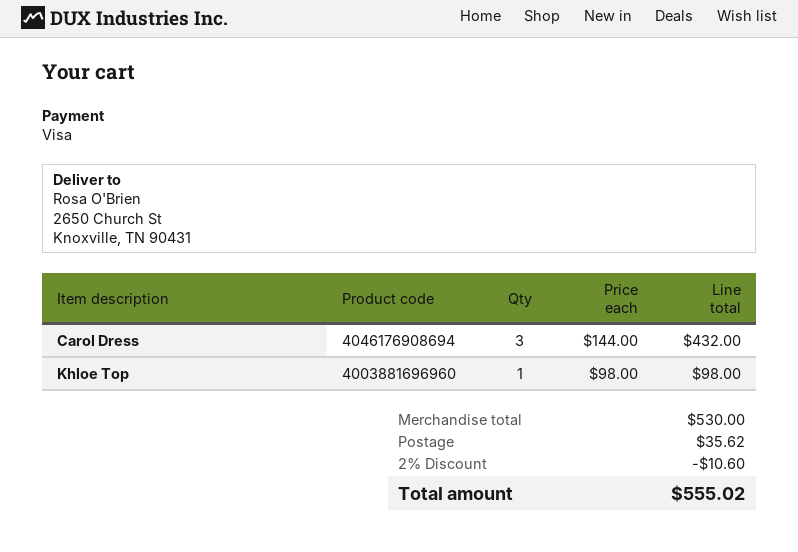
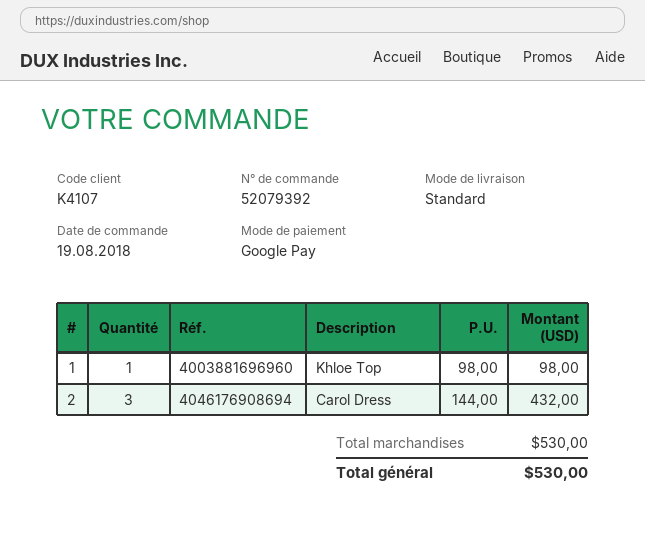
payment method: Visa -> Google Pay
discount: 2% = 10.60 -> none
shipping: 35.62 -> none
total: 555.02 -> 530.00

